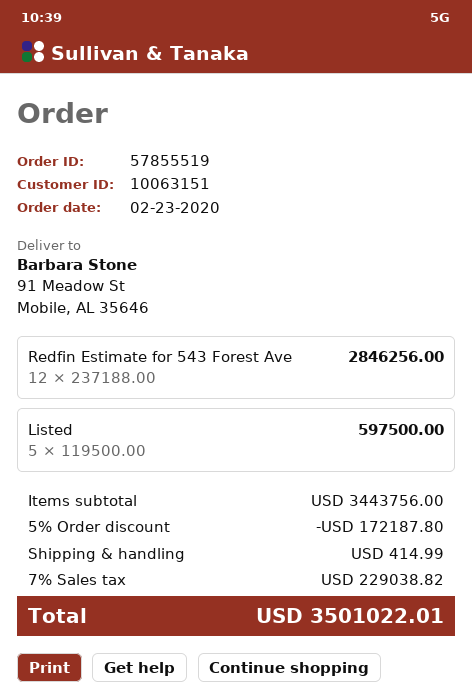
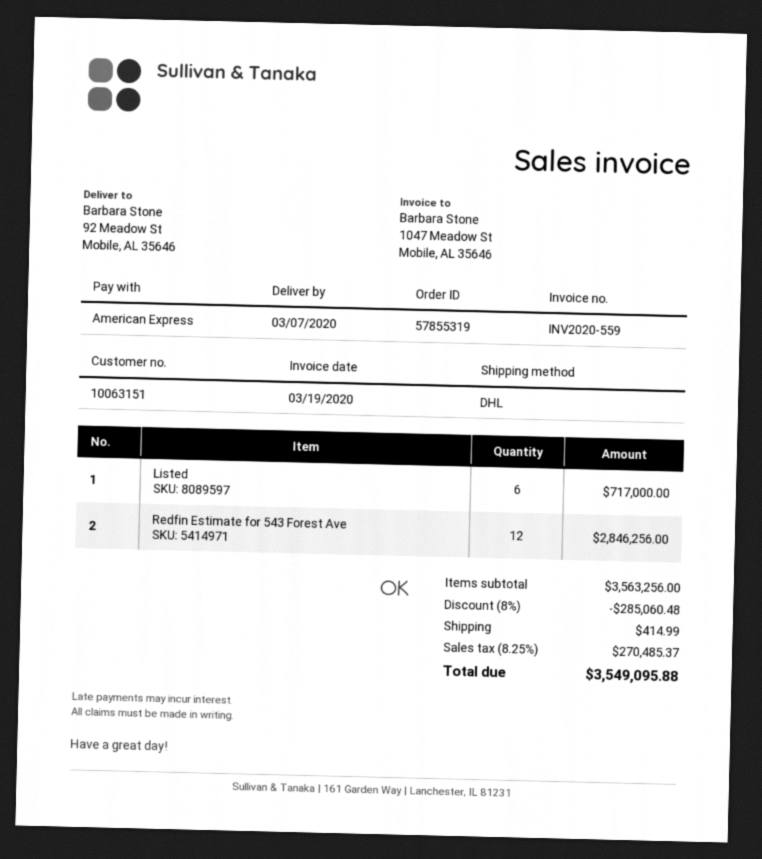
order number: 57855519 -> 57855319
ship to: 91 Meadow St, Mobile, AL 35646 -> 92 Meadow St, Mobile, AL 35646
Listed: 5 for 597500.00 -> 6 for 717000.00
subtotal: 3443756.00 -> 3563256.00
discount: 5% = 172187.80 -> 8% = 285060.48
tax: 7% = 229038.82 -> 8.25% = 270485.37
total: 3501022.01 -> 3549095.88

